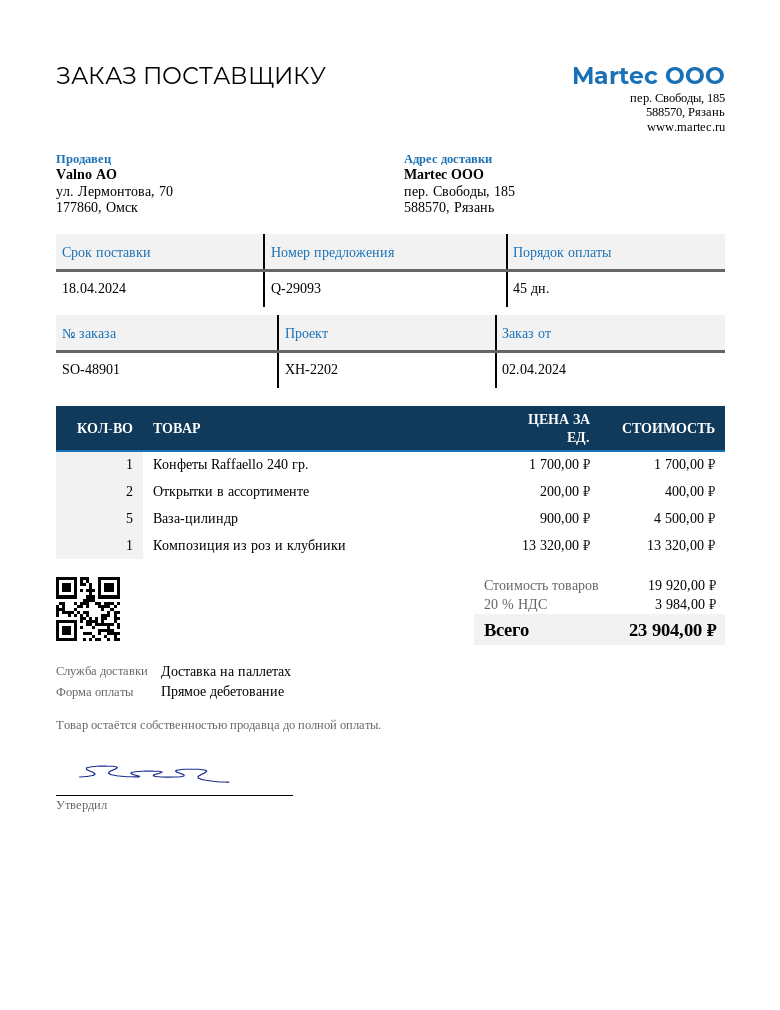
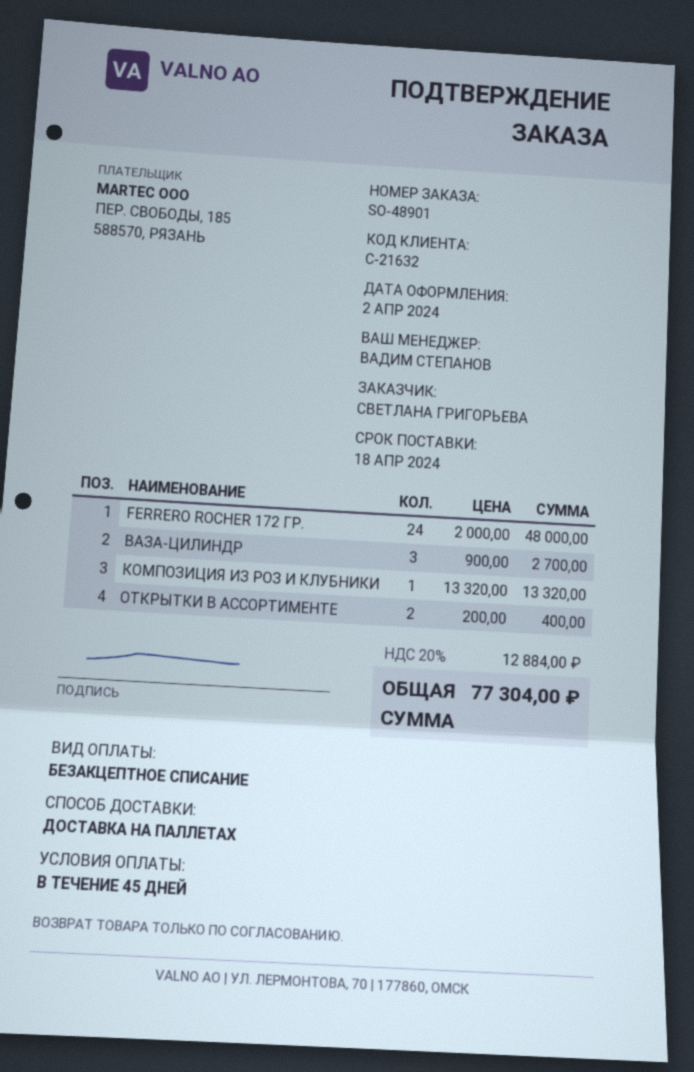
Конфеты Raffaello 240 гр.: 1 x 1700.00 = 1700.00 -> none
Ваза-цилиндр: 5 x 900.00 = 4500.00 -> 3 x 900.00 = 2700.00
FERRERO ROCHER 172 ГР.: none -> 24 x 2000.00 = 48000.00
tax: 20% = 3984.00 -> 20% = 12884.00
total: 23904.00 -> 77304.00

